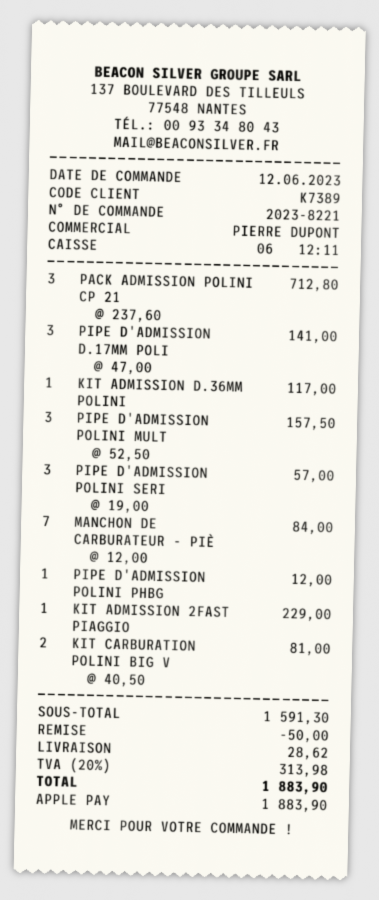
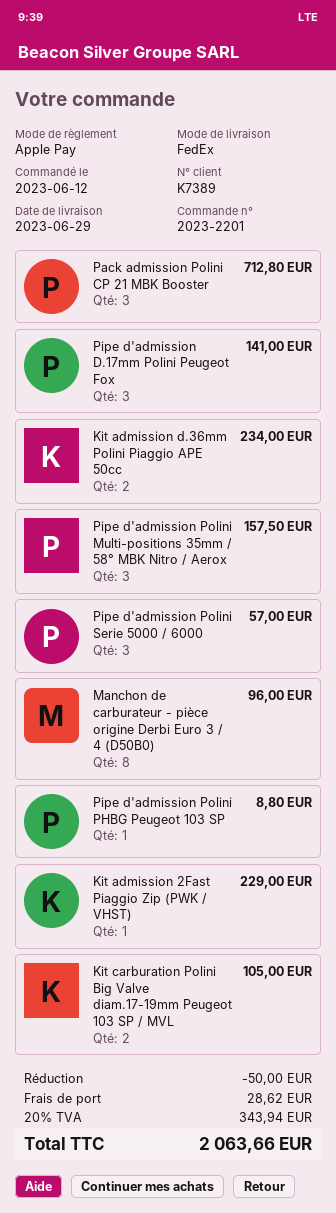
order number: 2023-8221 -> 2023-2201
KIT ADMISSION D.36MM POLINI: 1 for 117.00 -> 2 for 234.00
MANCHON DE CARBURATEUR - PIÈ: 7 for 84.00 -> 8 for 96.00
PIPE D'ADMISSION POLINI PHBG: 1 for 12.00 -> 1 for 8.80
KIT CARBURATION POLINI BIG V: 2 for 81.00 -> 2 for 105.00
tax: 20% = 313.98 -> 20% = 343.94
total: 1883.90 -> 2063.66

